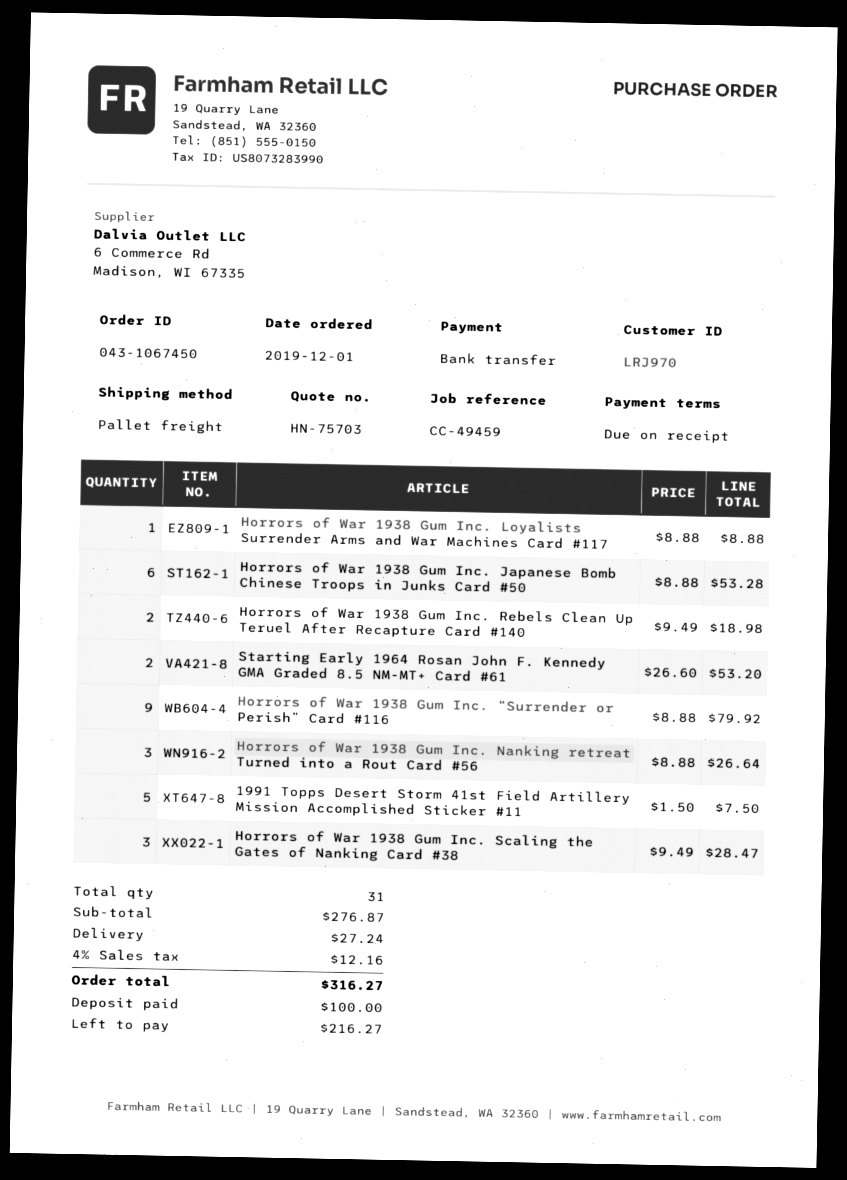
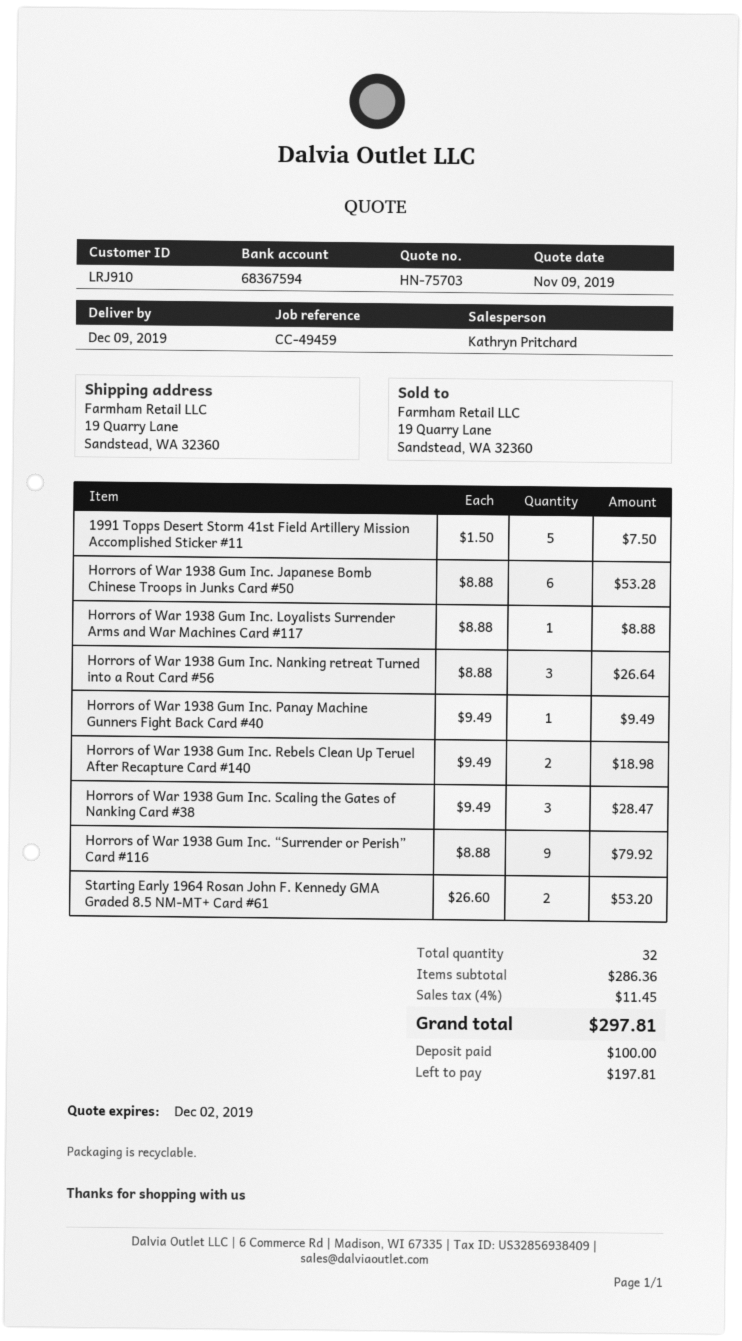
customer number: LRJ970 -> LRJ910
Horrors of War 1938 Gum Inc. Panay Machine Gunners Fight Back Card #40: none -> 1 x 9.49 = 9.49
total quantity: 31 -> 32
subtotal: 276.87 -> 286.36
shipping: 27.24 -> none
tax: 4% = 12.16 -> 4% = 11.45
total: 316.27 -> 297.81
balance: 216.27 -> 197.81

